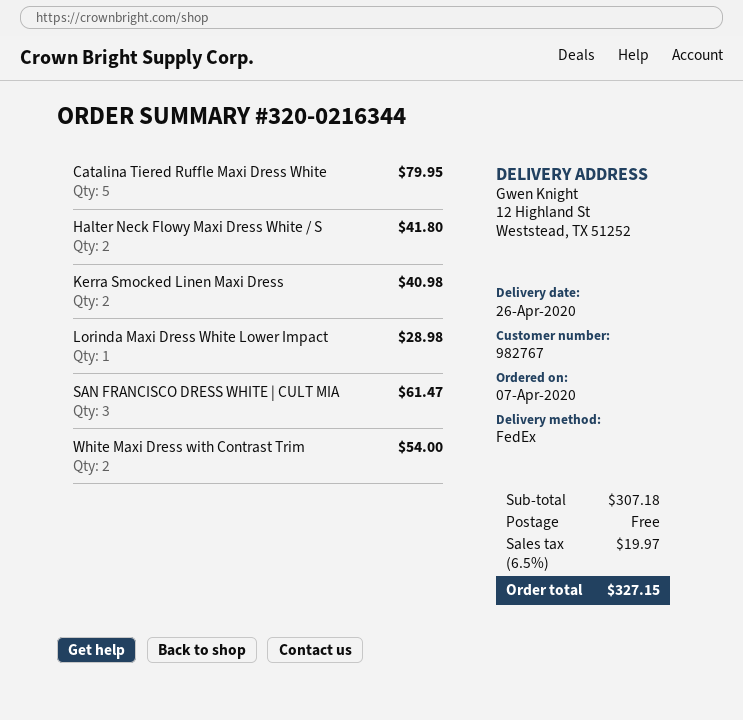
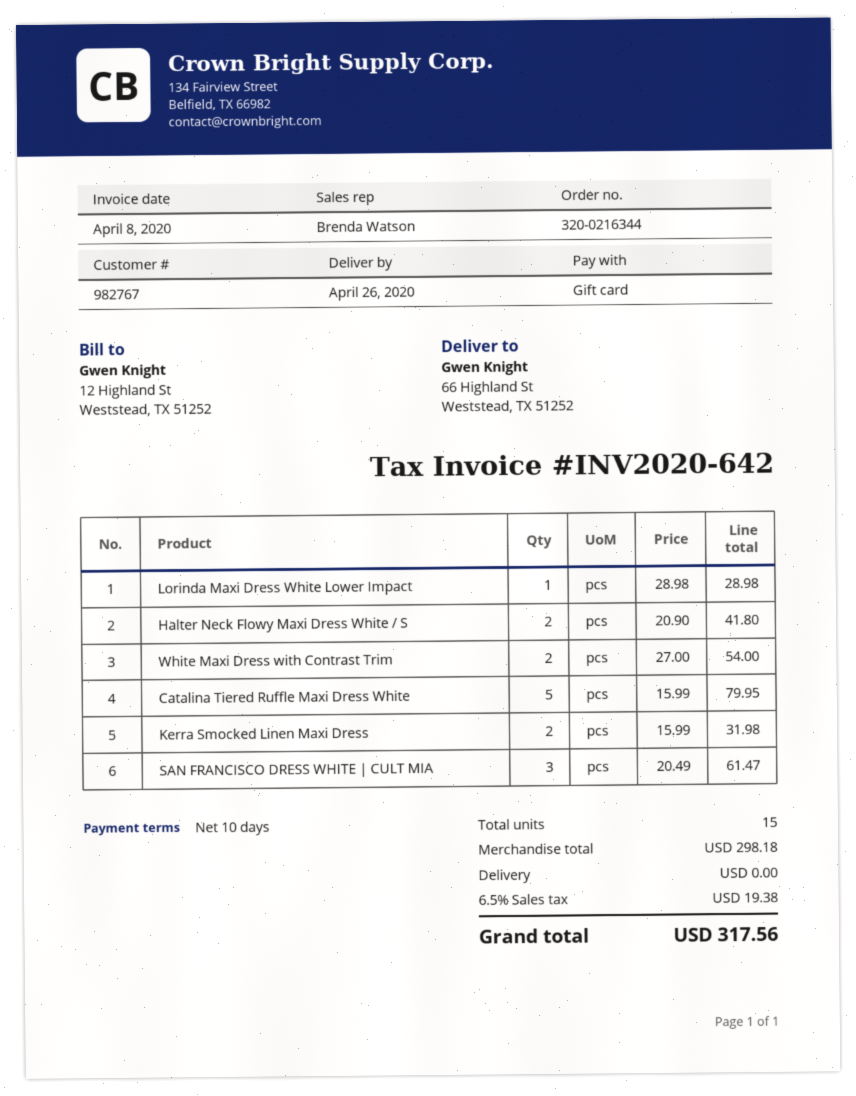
ship to: 12 Highland St, Weststead, TX 51252 -> 66 Highland St, Weststead, TX 51252
Kerra Smocked Linen Maxi Dress: 2 for 40.98 -> 2 for 31.98
subtotal: 307.18 -> 298.18
tax: 6.5% = 19.97 -> 6.5% = 19.38
total: 327.15 -> 317.56

